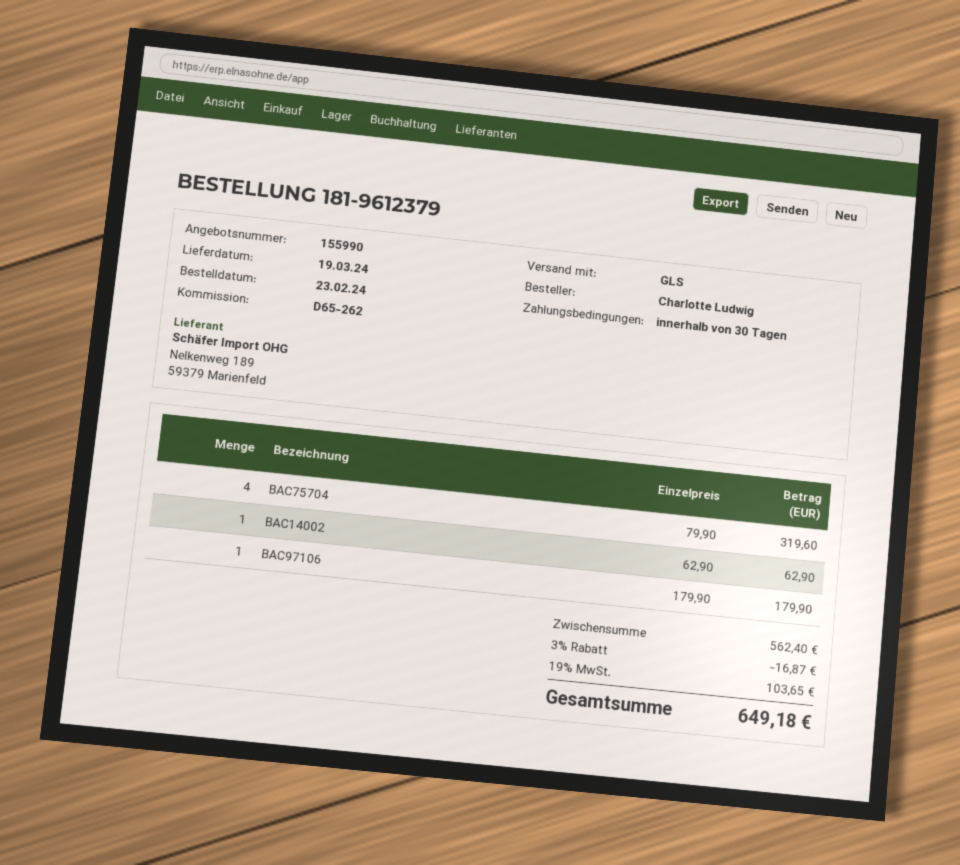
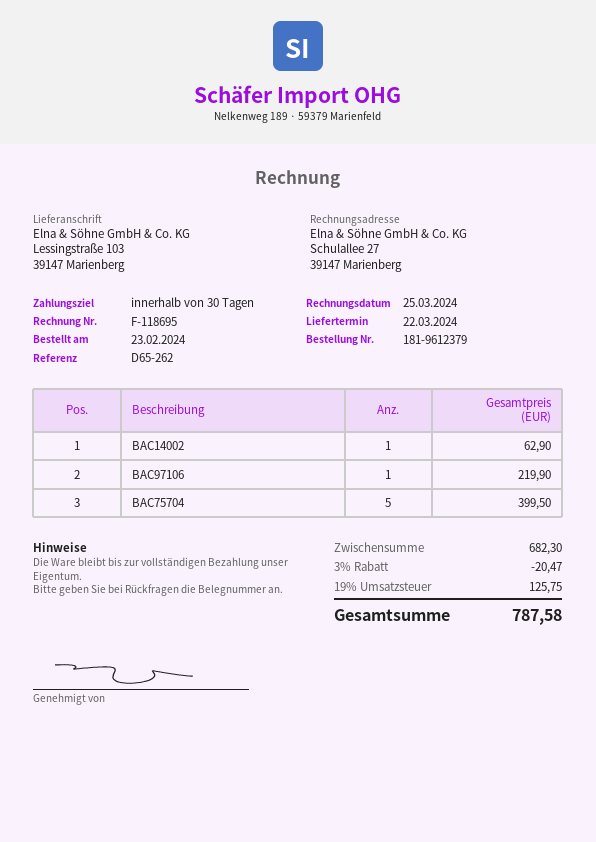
delivery date: 2024-03-19 -> 2024-03-22
BAC75704: 4 for 319.60 -> 5 for 399.50
BAC97106: 1 for 179.90 -> 1 for 219.90
subtotal: 562.40 -> 682.30
discount: 3% = 16.87 -> 3% = 20.47
tax: 19% = 103.65 -> 19% = 125.75
total: 649.18 -> 787.58

